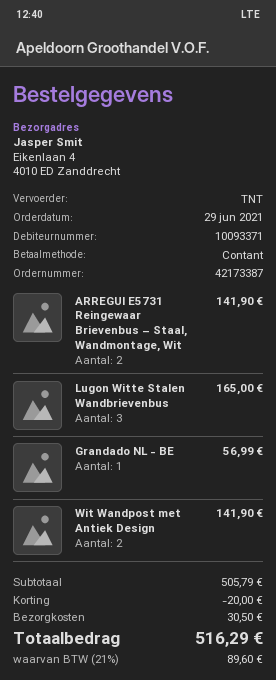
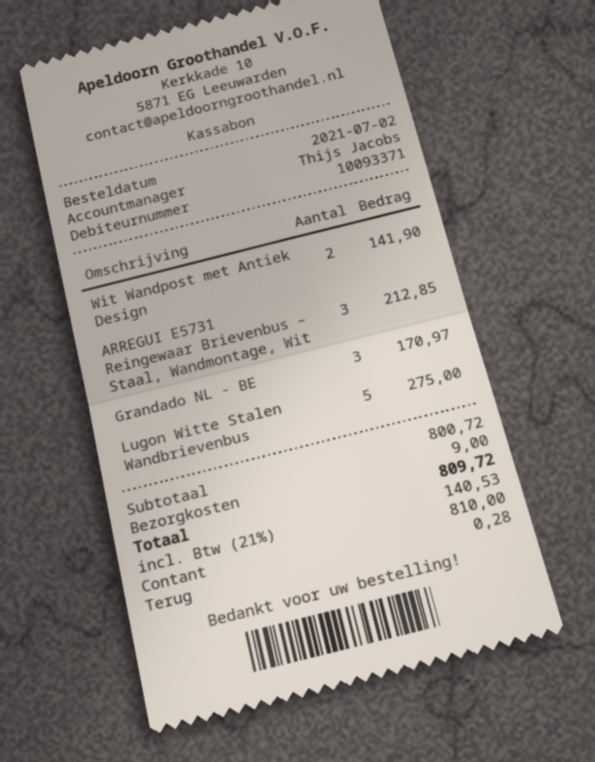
order date: 2021-06-29 -> 2021-07-02
ARREGUI E5731 Reingewaar Brievenbus – Staal, Wandmontage, Wit: 2 for 141.90 -> 3 for 212.85
Lugon Witte Stalen Wandbrievenbus: 3 for 165.00 -> 5 for 275.00
Grandado NL - BE: 1 for 56.99 -> 3 for 170.97
subtotal: 505.79 -> 800.72
discount: 20.00 -> none
shipping: 30.50 -> 9.00
tax: 21% = 89.60 -> 21% = 140.53
total: 516.29 -> 809.72

